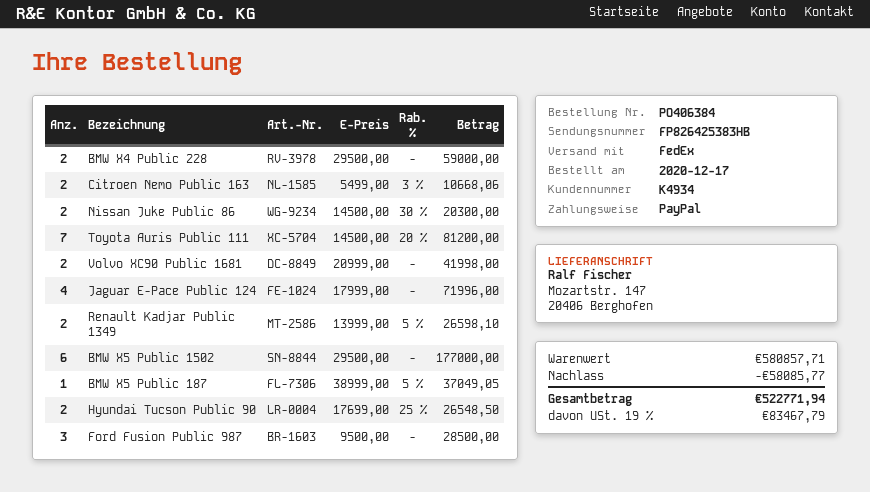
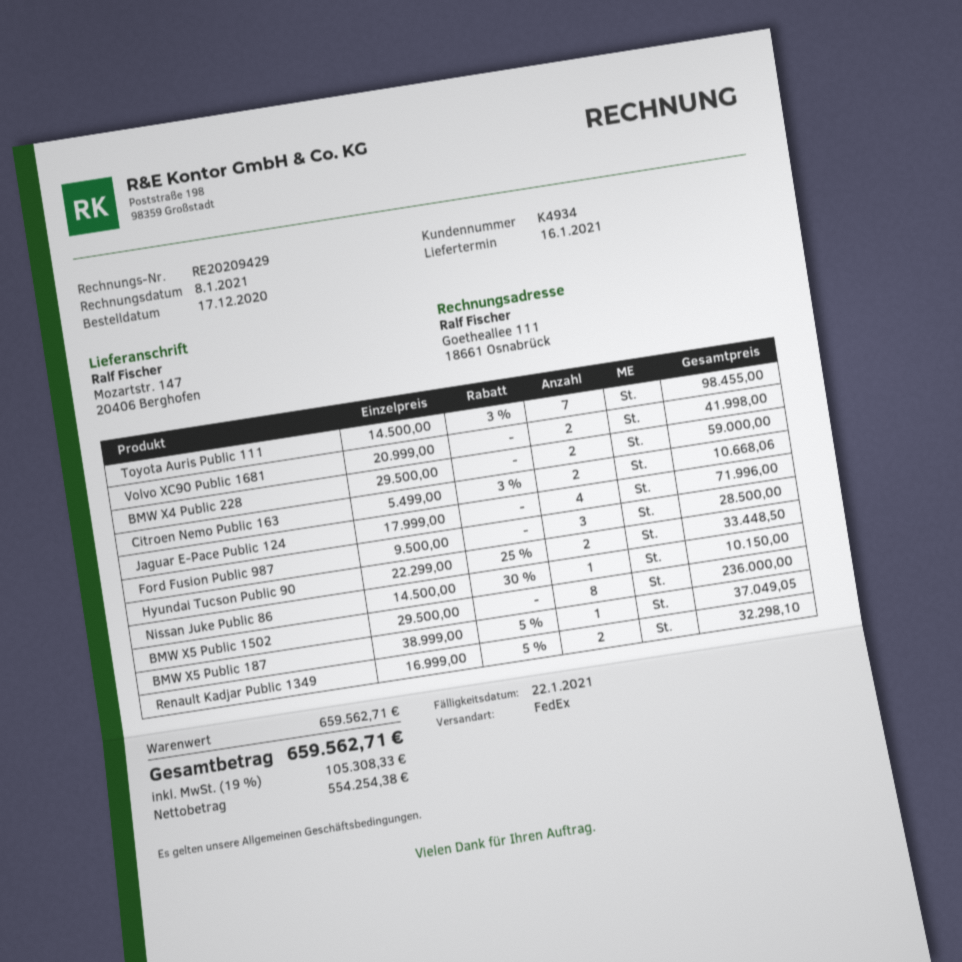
Nissan Juke Public 86: 2 x 14500.00 - 30% = 20300.00 -> 1 x 14500.00 - 30% = 10150.00
Toyota Auris Public 111: 7 x 14500.00 - 20% = 81200.00 -> 7 x 14500.00 - 3% = 98455.00
Renault Kadjar Public 1349: 2 x 13999.00 - 5% = 26598.10 -> 2 x 16999.00 - 5% = 32298.10
BMW X5 Public 1502: 6 x 29500.00 = 177000.00 -> 8 x 29500.00 = 236000.00
Hyundai Tucson Public 90: 2 x 17699.00 - 25% = 26548.50 -> 2 x 22299.00 - 25% = 33448.50
subtotal: 580857.71 -> 659562.71
discount: 58085.77 -> none
tax: 19% = 83467.79 -> 19% = 105308.33
total: 522771.94 -> 659562.71

